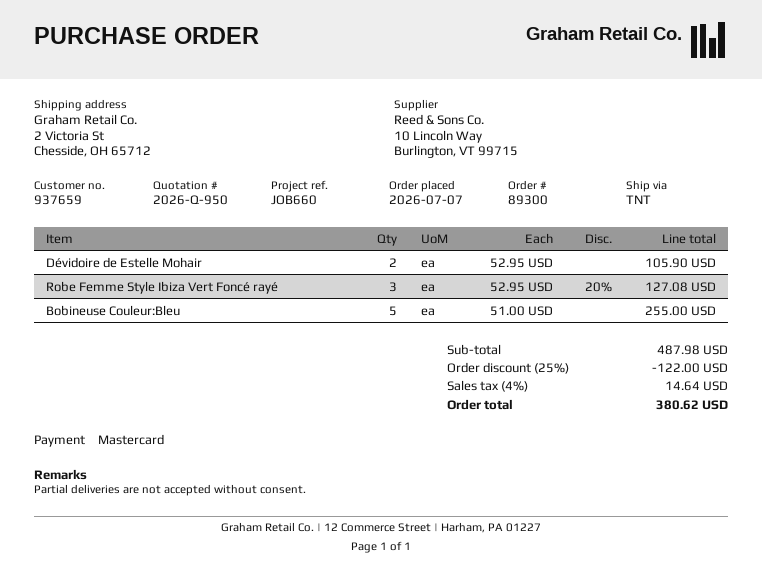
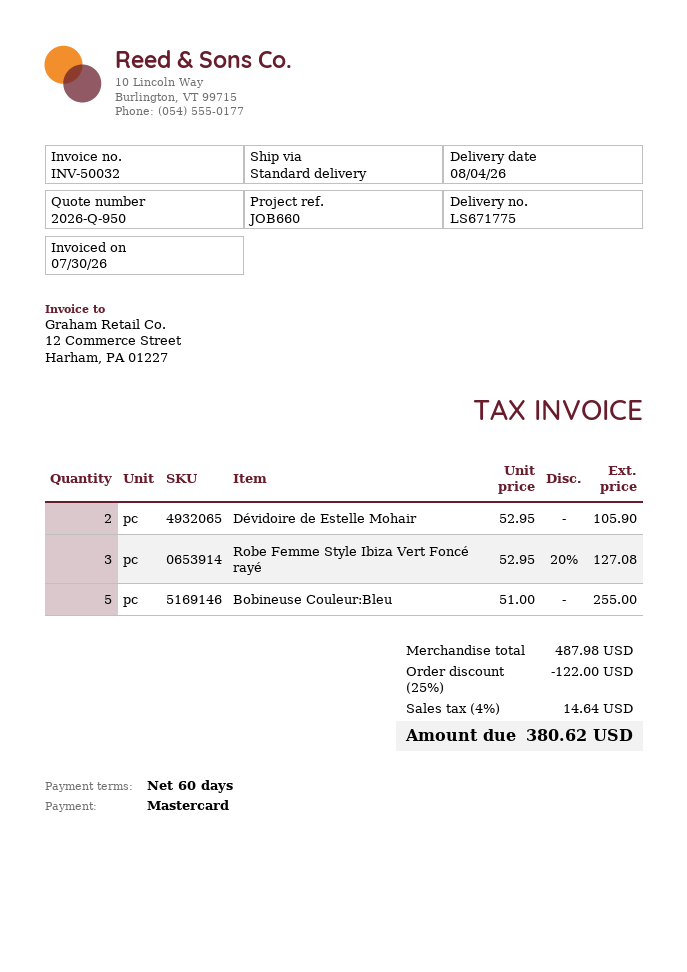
shipping method: TNT -> standard

